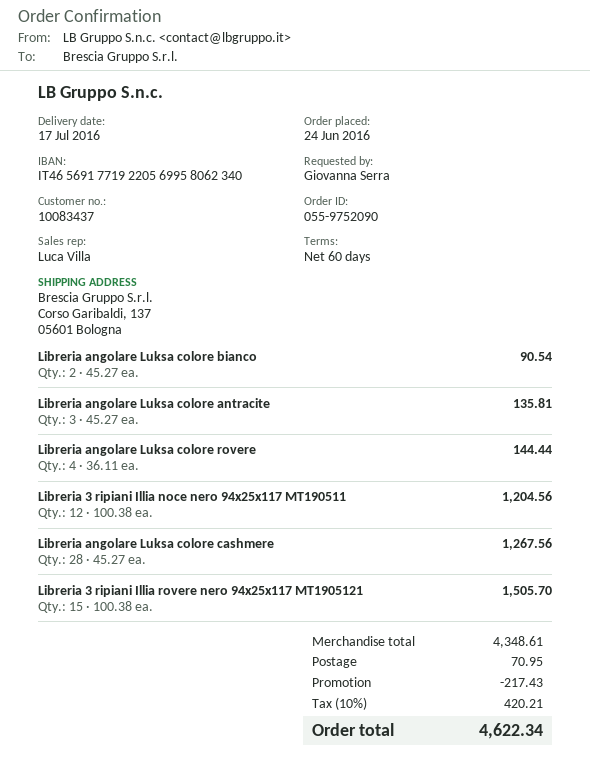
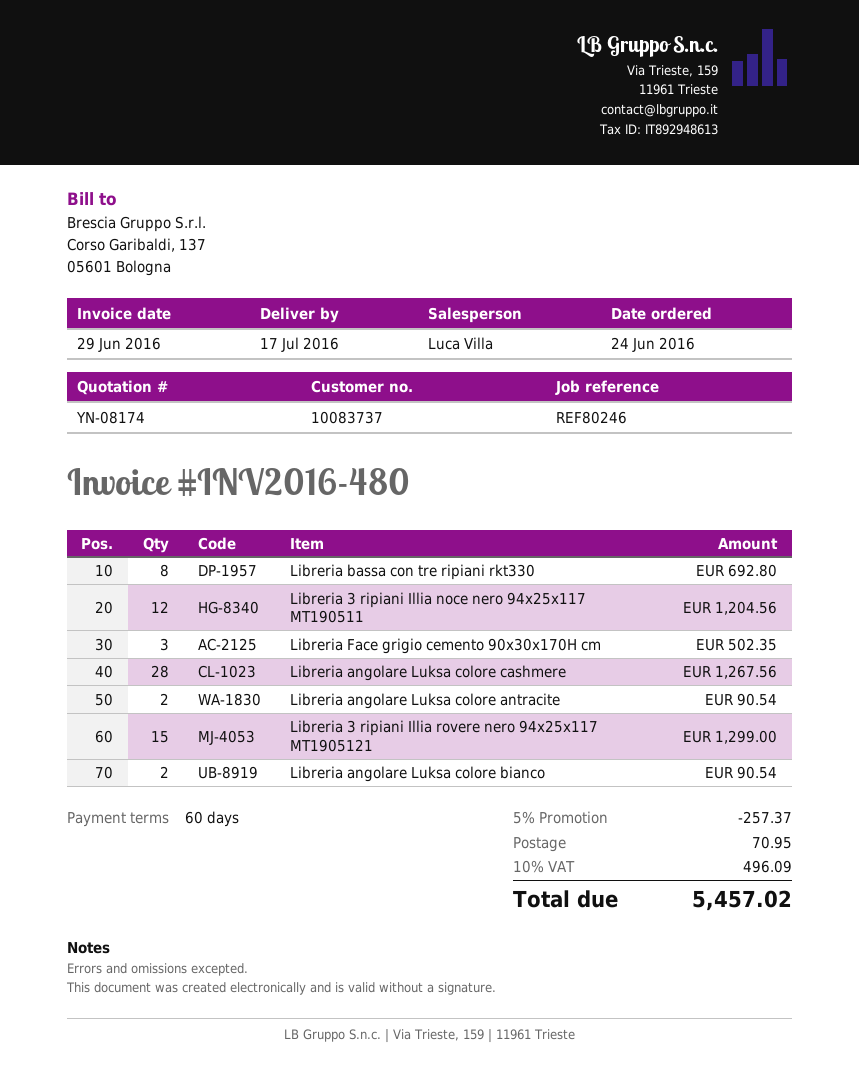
customer number: 10083437 -> 10083737
Libreria angolare Luksa colore antracite: 3 for 135.81 -> 2 for 90.54
Libreria angolare Luksa colore rovere: 4 for 144.44 -> none
Libreria 3 ripiani Illia rovere nero 94x25x117 MT1905121: 15 for 1505.70 -> 15 for 1299.00
Libreria bassa con tre ripiani rkt330: none -> 8 for 692.80
Libreria Face grigio cemento 90x30x170H cm: none -> 3 for 502.35
discount: 217.43 -> 257.37
tax: 10% = 420.21 -> 10% = 496.09
total: 4622.34 -> 5457.02

